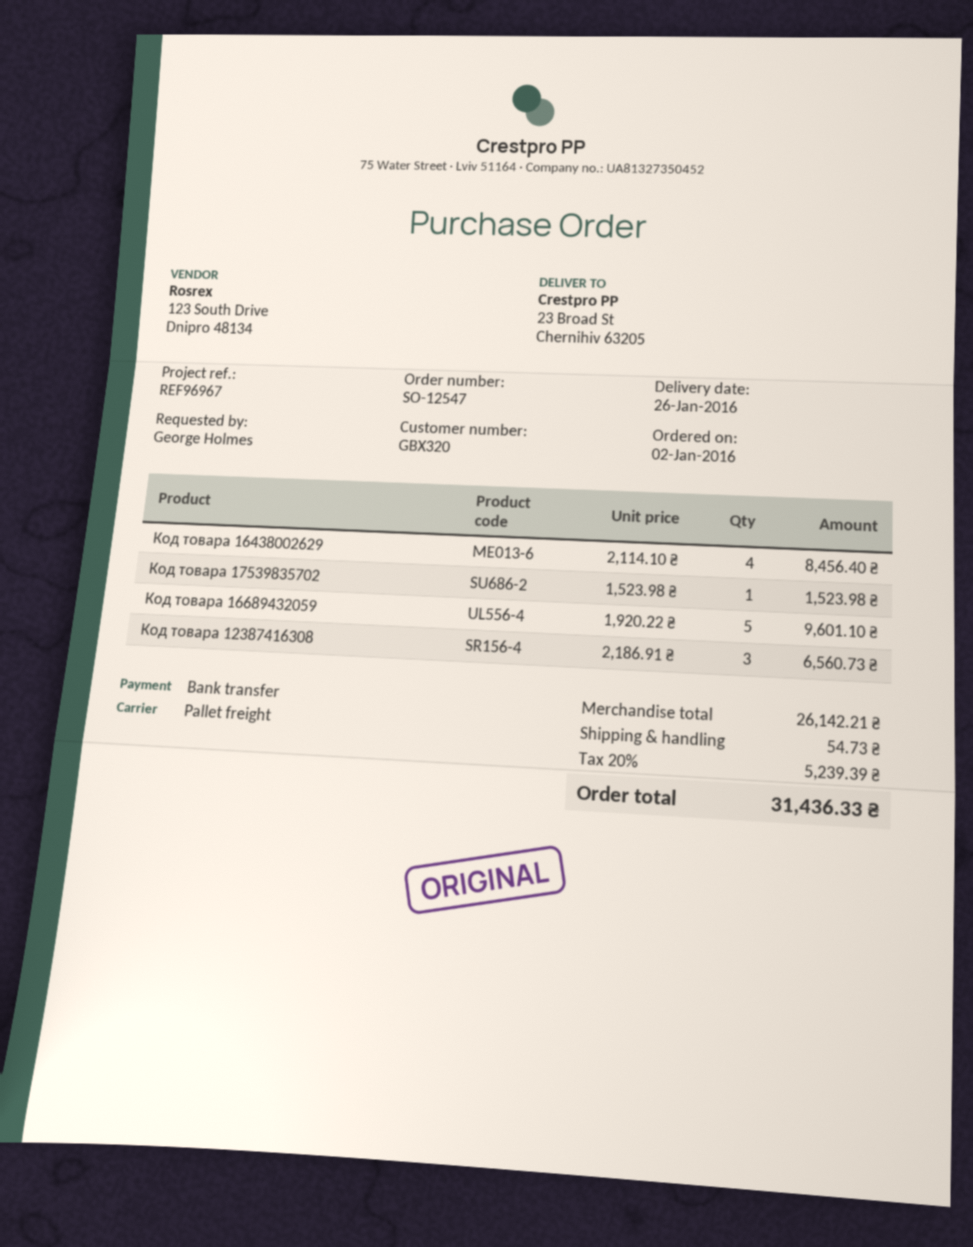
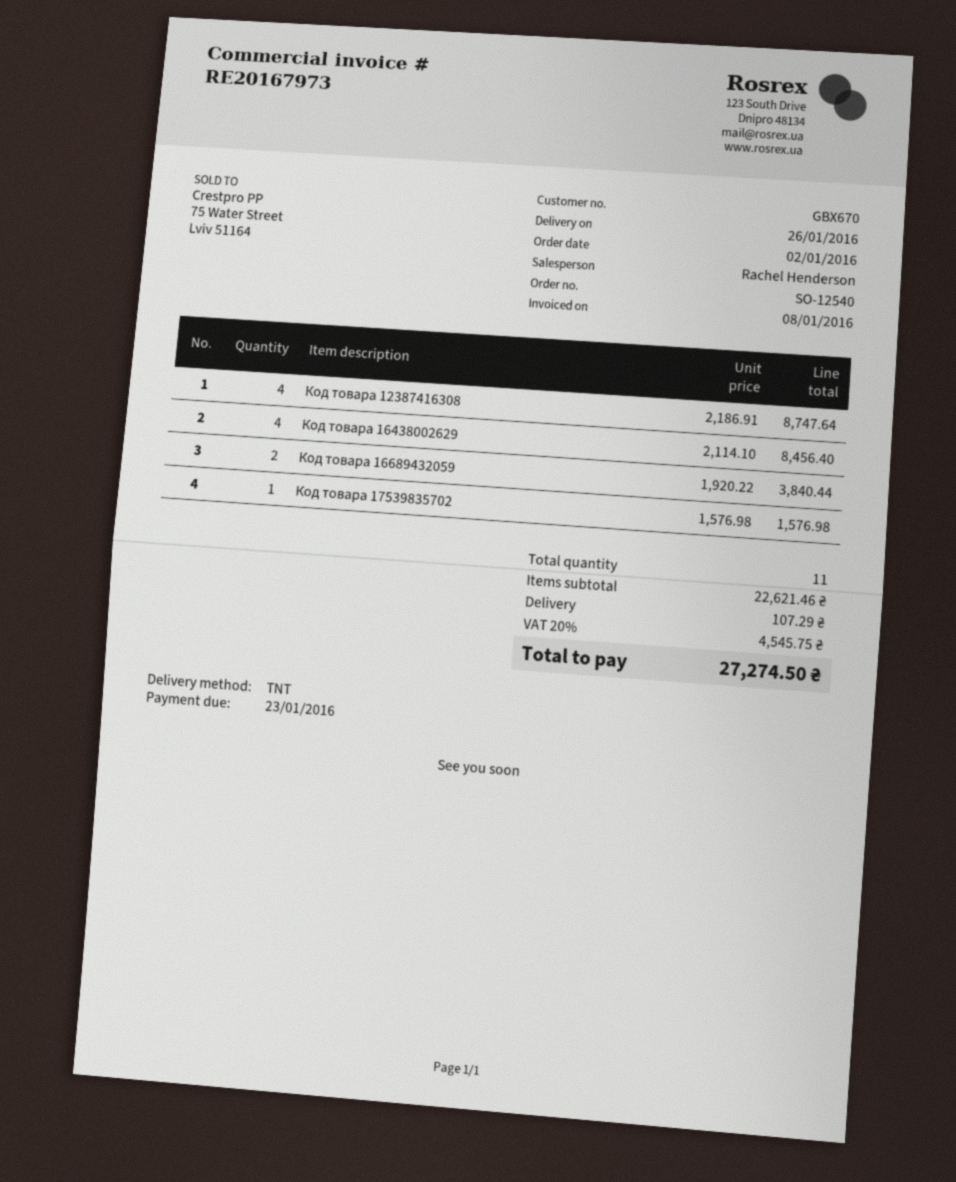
order number: SO-12547 -> SO-12540
customer number: GBX320 -> GBX670
shipping method: pallet freight -> TNT
Код товара 17539835702: 1 x 1523.98 = 1523.98 -> 1 x 1576.98 = 1576.98
Код товара 16689432059: 5 x 1920.22 = 9601.10 -> 2 x 1920.22 = 3840.44
Код товара 12387416308: 3 x 2186.91 = 6560.73 -> 4 x 2186.91 = 8747.64
subtotal: 26142.21 -> 22621.46
shipping: 54.73 -> 107.29
tax: 20% = 5239.39 -> 20% = 4545.75
total: 31436.33 -> 27274.50

